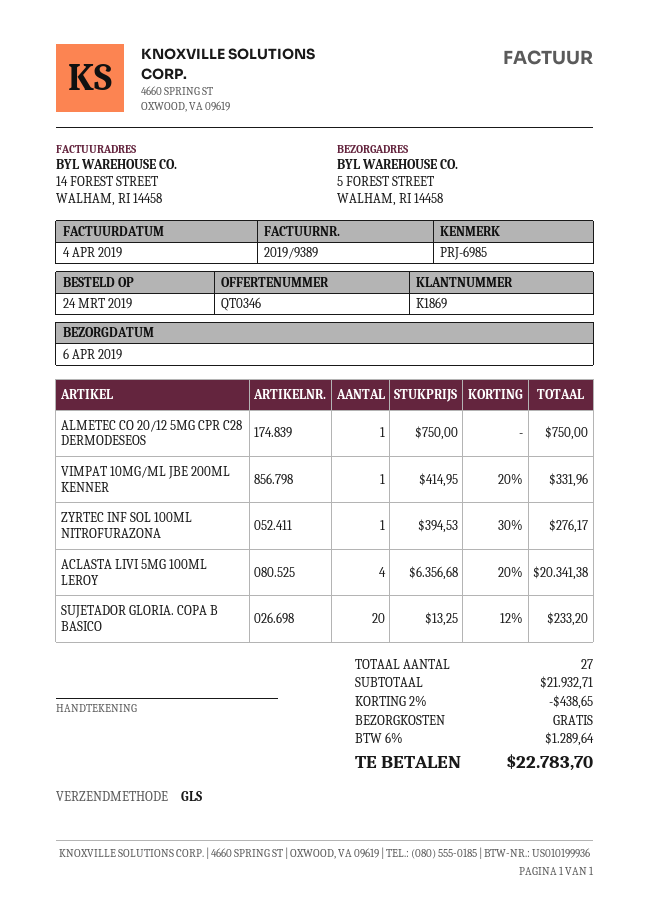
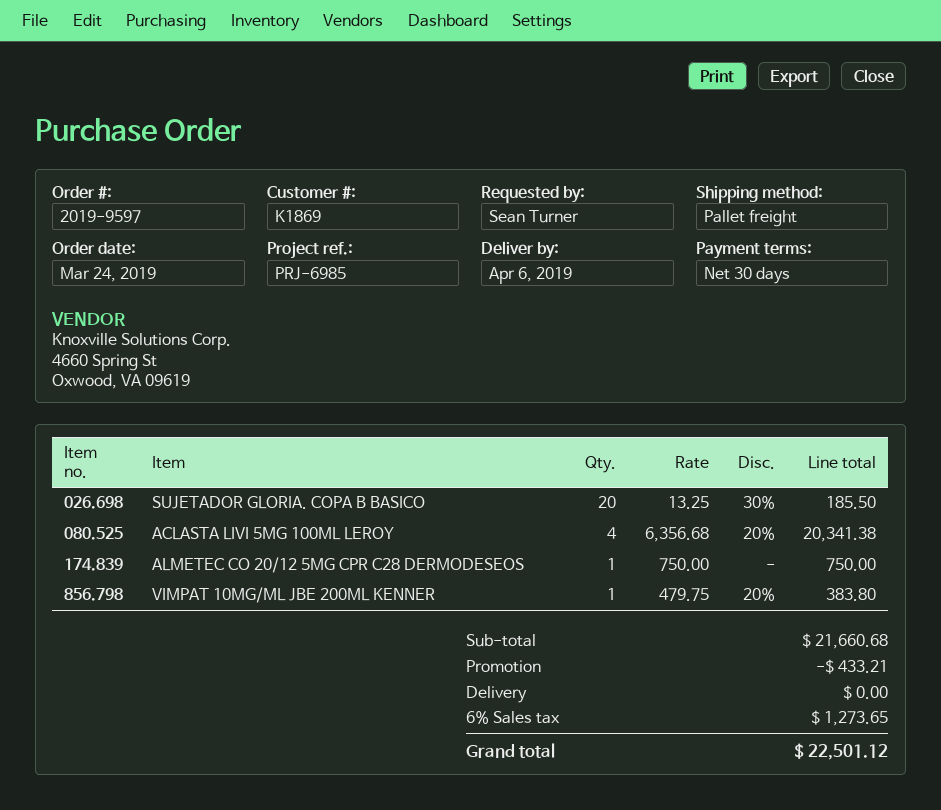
shipping method: GLS -> pallet freight
VIMPAT 10MG/ML JBE 200ML KENNER: 1 x 414.95 - 20% = 331.96 -> 1 x 479.75 - 20% = 383.80
ZYRTEC INF SOL 100ML NITROFURAZONA: 1 x 394.53 - 30% = 276.17 -> none
SUJETADOR GLORIA. COPA B BASICO: 20 x 13.25 - 12% = 233.20 -> 20 x 13.25 - 30% = 185.50
subtotal: 21932.71 -> 21660.68
discount: 438.65 -> 433.21
tax: 6% = 1289.64 -> 6% = 1273.65
total: 22783.70 -> 22501.12

